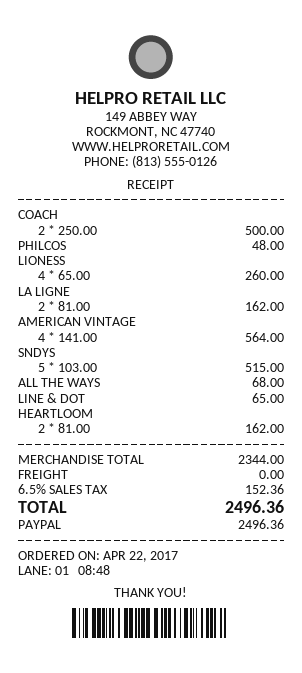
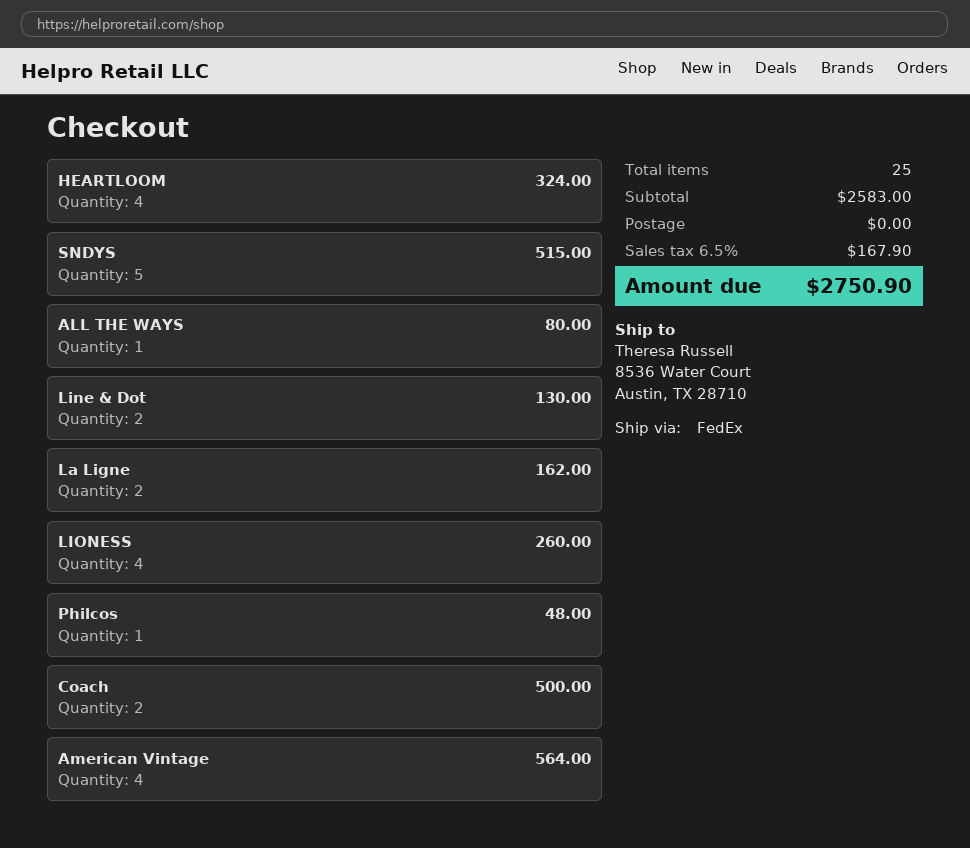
ALL THE WAYS: 1 for 68.00 -> 1 for 80.00
LINE & DOT: 1 for 65.00 -> 2 for 130.00
HEARTLOOM: 2 for 162.00 -> 4 for 324.00
subtotal: 2344.00 -> 2583.00
tax: 6.5% = 152.36 -> 6.5% = 167.90
total: 2496.36 -> 2750.90

